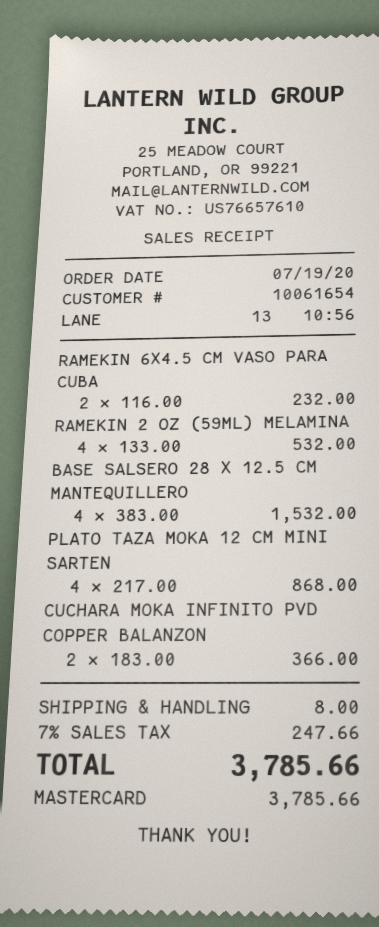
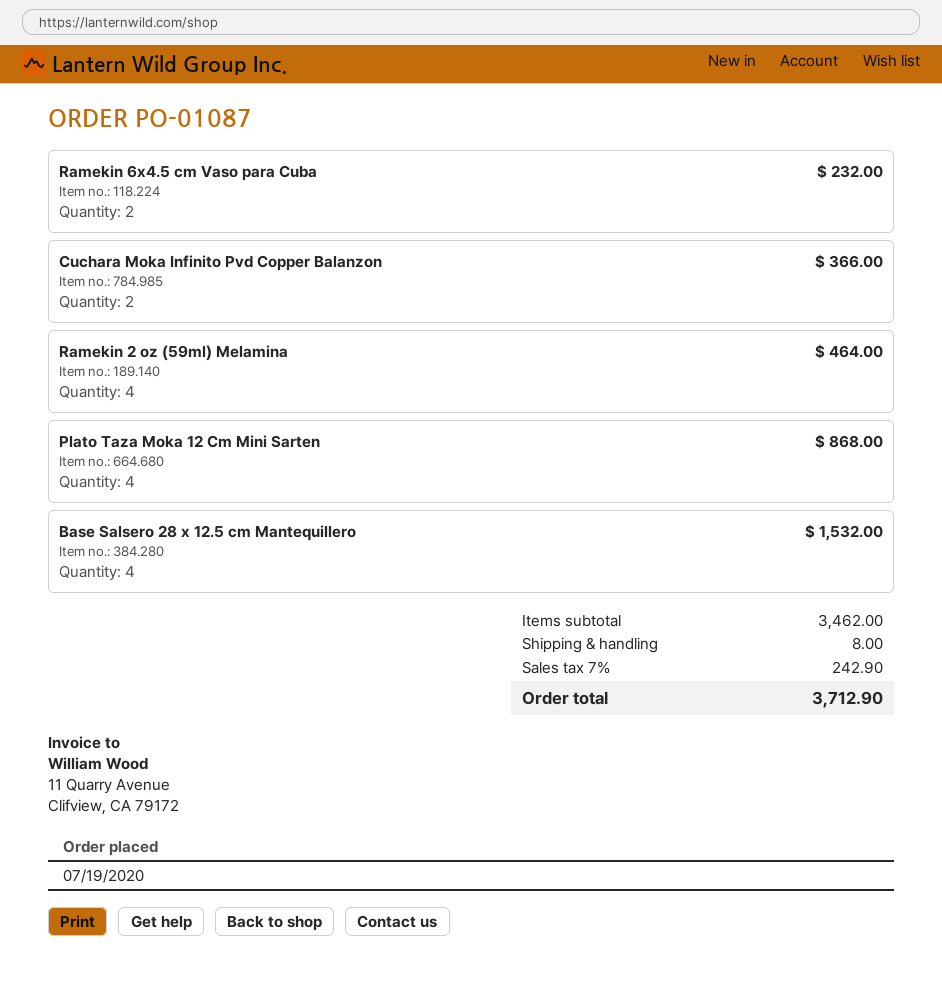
RAMEKIN 2 OZ (59ML) MELAMINA: 4 for 532.00 -> 4 for 464.00
tax: 7% = 247.66 -> 7% = 242.90
total: 3785.66 -> 3712.90

